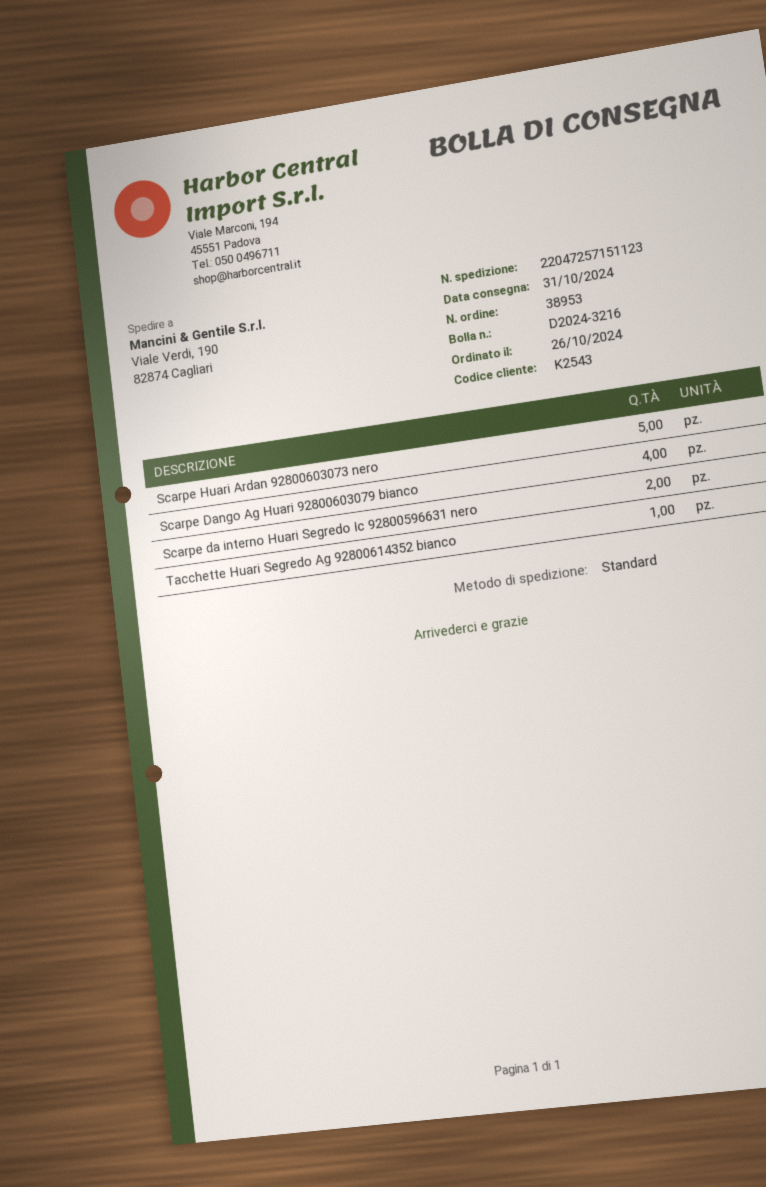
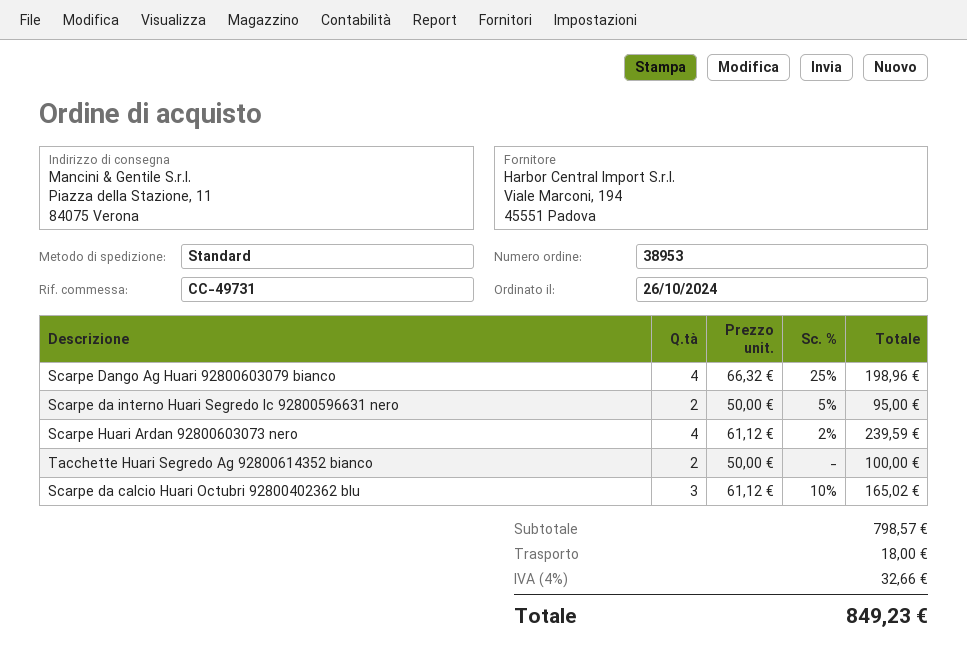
ship to: Viale Verdi, 190, 82874 Cagliari -> Piazza della Stazione, 11, 84075 Verona
Scarpe Huari Ardan 92800603073 nero: 5 -> 4
Tacchette Huari Segredo Ag 92800614352 bianco: 1 -> 2
Scarpe da calcio Huari Octubri 92800402362 blu: none -> 3

